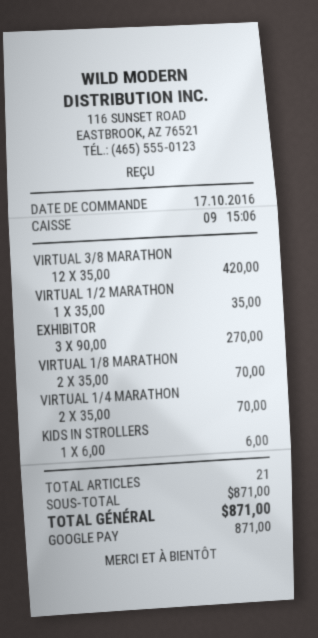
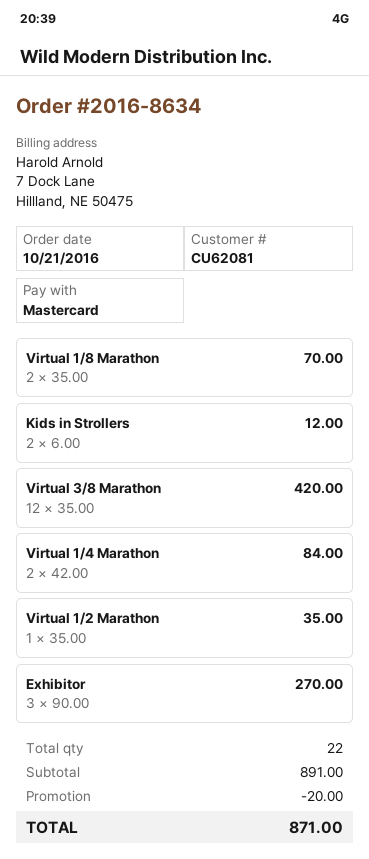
order date: 2016-10-17 -> 2016-10-21
payment method: Google Pay -> Mastercard
VIRTUAL 1/4 MARATHON: 2 x 35.00 = 70.00 -> 2 x 42.00 = 84.00
KIDS IN STROLLERS: 1 x 6.00 = 6.00 -> 2 x 6.00 = 12.00
total quantity: 21 -> 22
subtotal: 871.00 -> 891.00
discount: none -> 20.00

